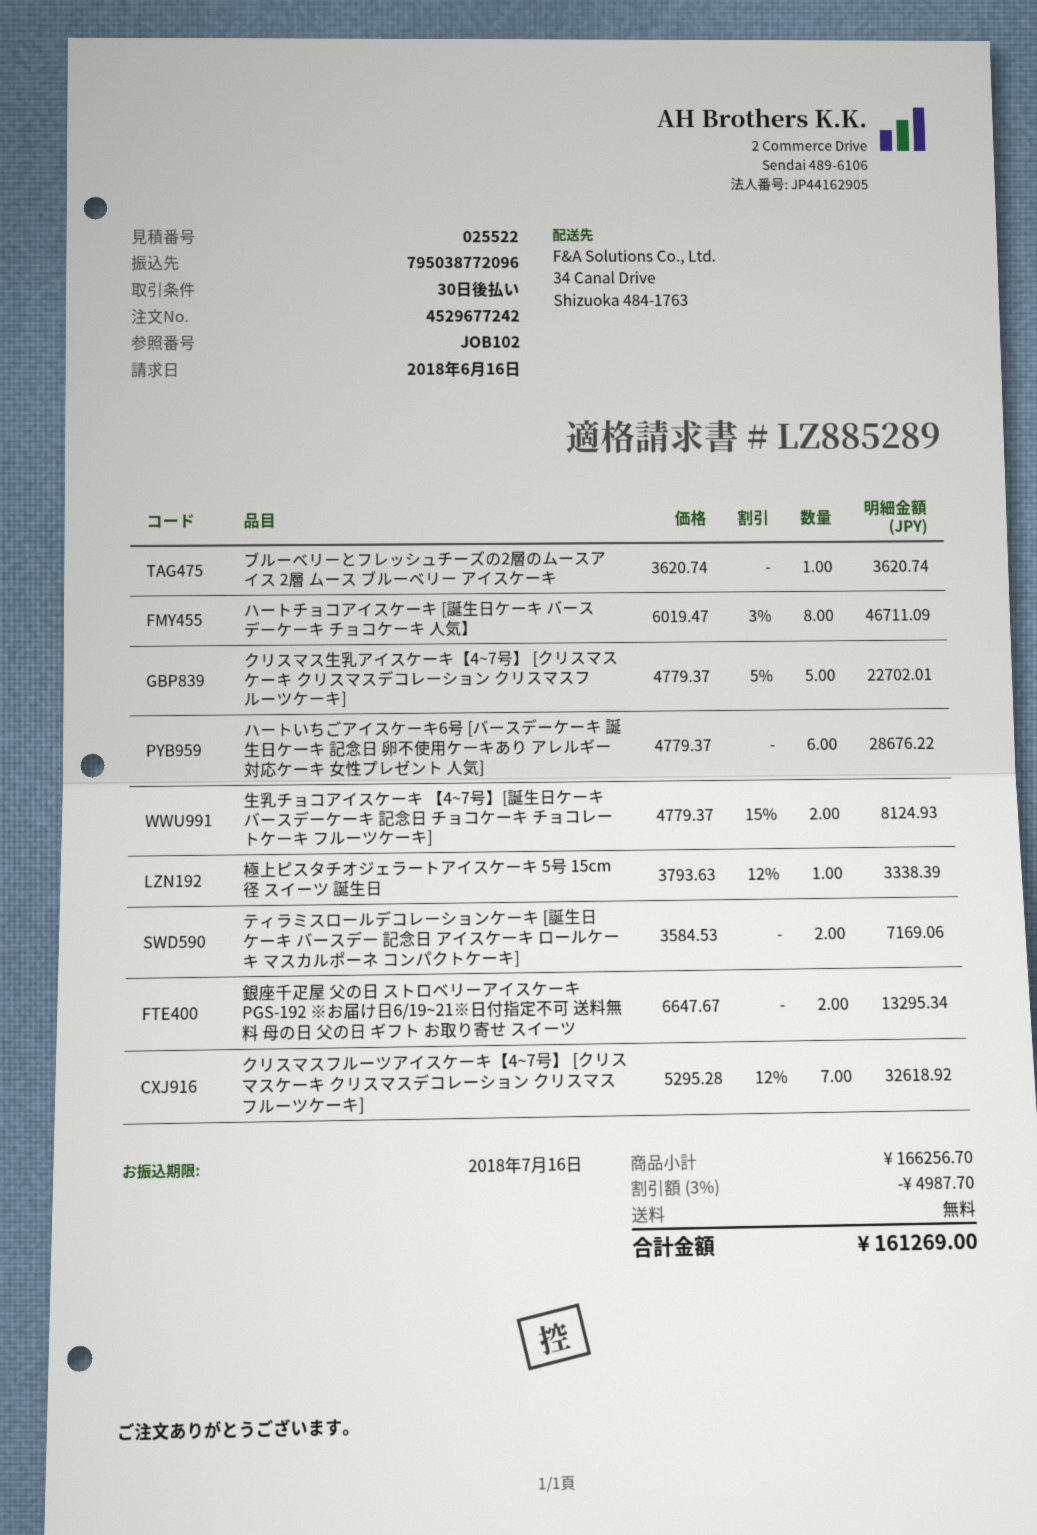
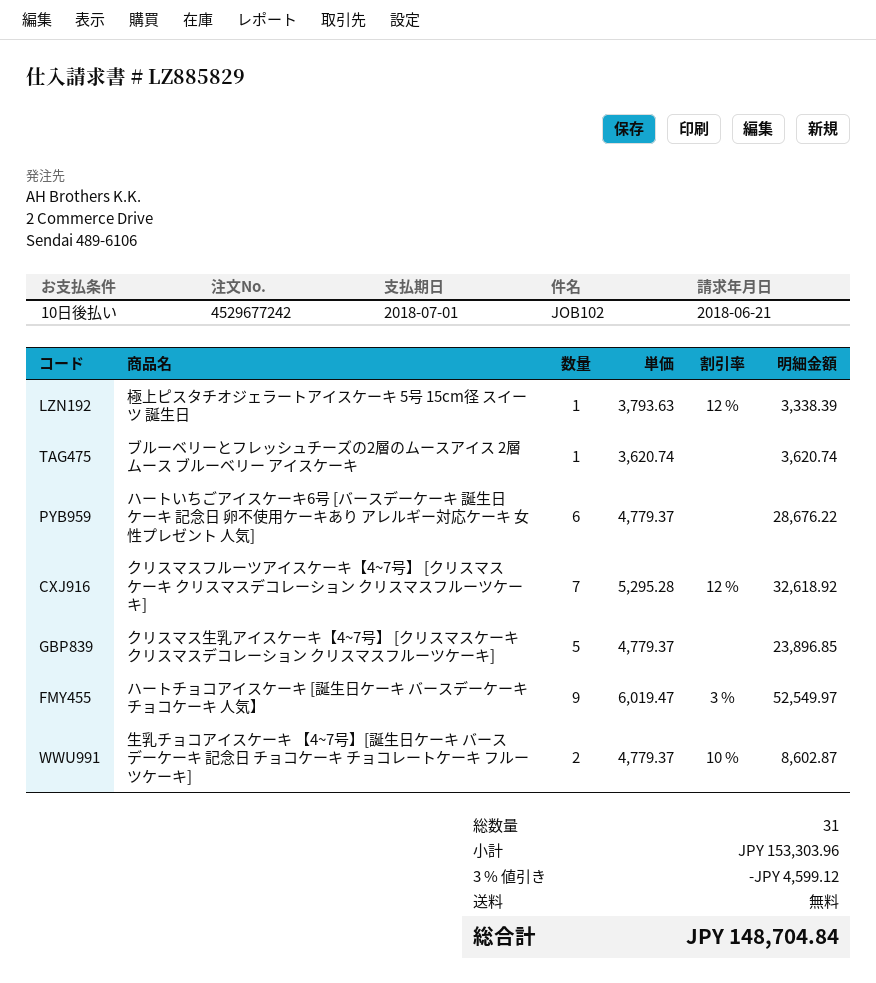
invoice number: LZ885289 -> LZ885829
invoice date: 2018-06-16 -> 2018-06-21
payment terms: 30 days -> 10 days
due date: 2018-07-16 -> 2018-07-01
ハートチョコアイスケーキ [誕生日ケーキ バースデーケーキ チョコケーキ 人気】: 8 x 6019.47 - 3% = 46711.09 -> 9 x 6019.47 - 3% = 52549.97
クリスマス生乳アイスケーキ【4~7号】 [クリスマスケーキ クリスマスデコレーション クリスマスフルーツケーキ]: 5 x 4779.37 - 5% = 22702.01 -> 5 x 4779.37 = 23896.85
生乳チョコアイスケーキ 【4~7号】[誕生日ケーキ バースデーケーキ 記念日 チョコケーキ チョコレートケーキ フルーツケーキ]: 2 x 4779.37 - 15% = 8124.93 -> 2 x 4779.37 - 10% = 8602.87
ティラミスロールデコレーションケーキ [誕生日ケーキ バースデー 記念日 アイスケーキ ロールケーキ マスカルポーネ コンパクトケーキ]: 2 x 3584.53 = 7169.06 -> none
銀座千疋屋 父の日 ストロベリーアイスケーキ PGS-192 ※お届け日6/19~21※日付指定不可 送料無料 母の日 父の日 ギフト お取り寄せ スイーツ: 2 x 6647.67 = 13295.34 -> none
subtotal: 166256.70 -> 153303.96
discount: 3% = 4987.70 -> 3% = 4599.12
total: 161269.00 -> 148704.84

